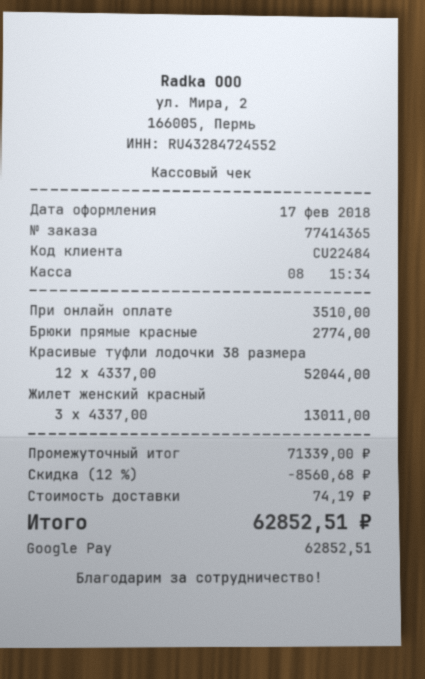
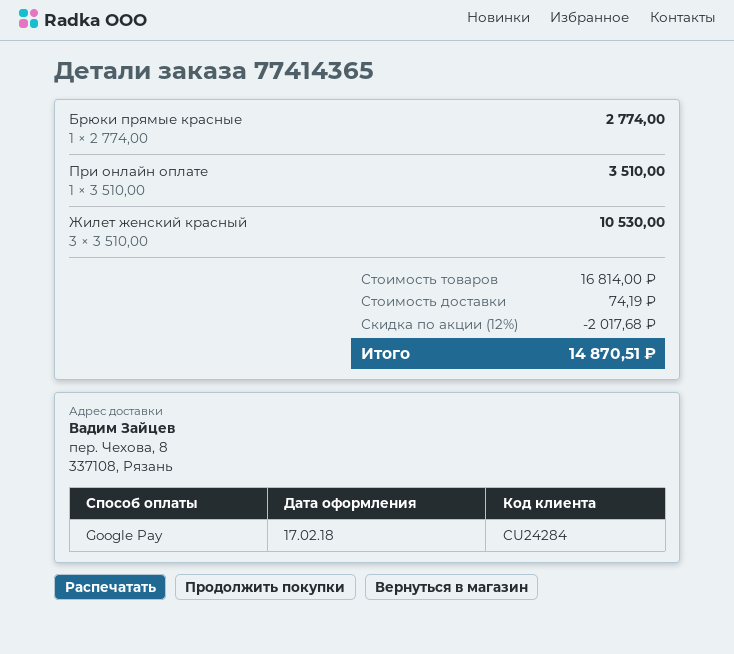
customer number: CU22484 -> CU24284
Красивые туфли лодочки 38 размера: 12 x 4337.00 = 52044.00 -> none
Жилет женский красный: 3 x 4337.00 = 13011.00 -> 3 x 3510.00 = 10530.00
subtotal: 71339.00 -> 16814.00
discount: 12% = 8560.68 -> 12% = 2017.68
total: 62852.51 -> 14870.51

